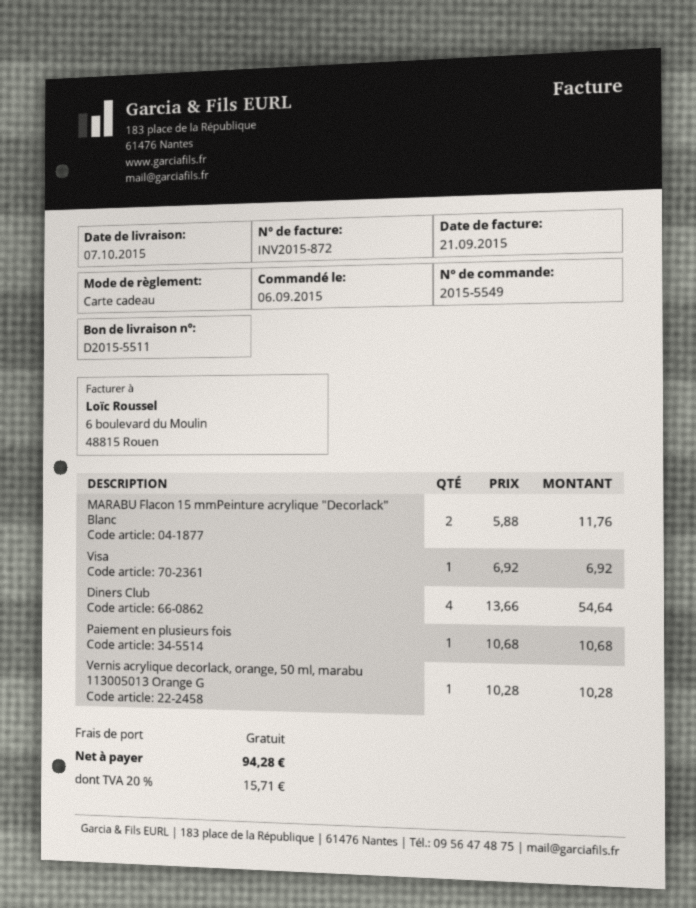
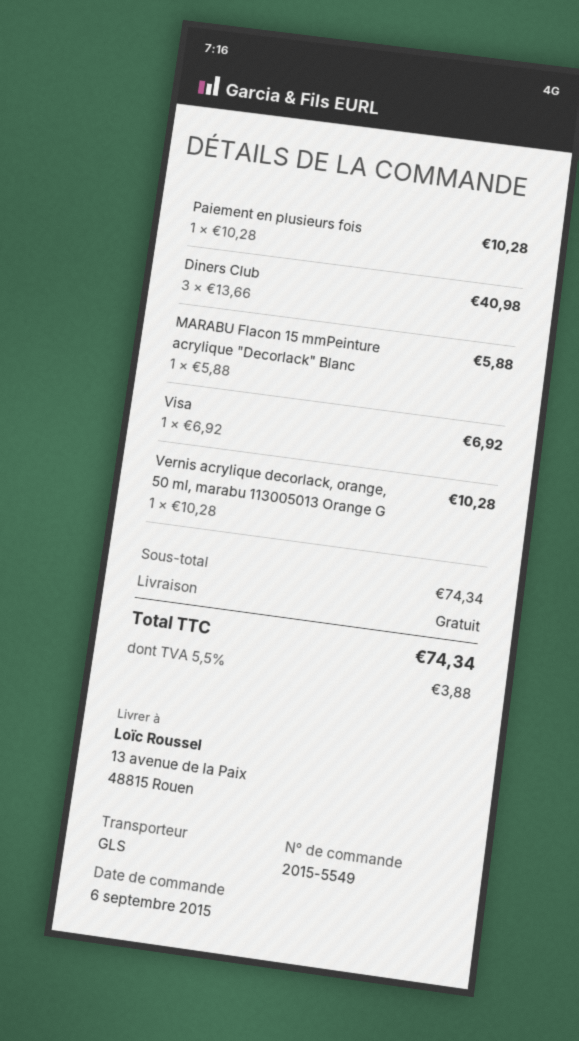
MARABU Flacon 15 mmPeinture acrylique "Decorlack" Blanc: 2 x 5.88 = 11.76 -> 1 x 5.88 = 5.88
Diners Club: 4 x 13.66 = 54.64 -> 3 x 13.66 = 40.98
Paiement en plusieurs fois: 1 x 10.68 = 10.68 -> 1 x 10.28 = 10.28
tax: 20% = 15.71 -> 5.5% = 3.88
total: 94.28 -> 74.34

